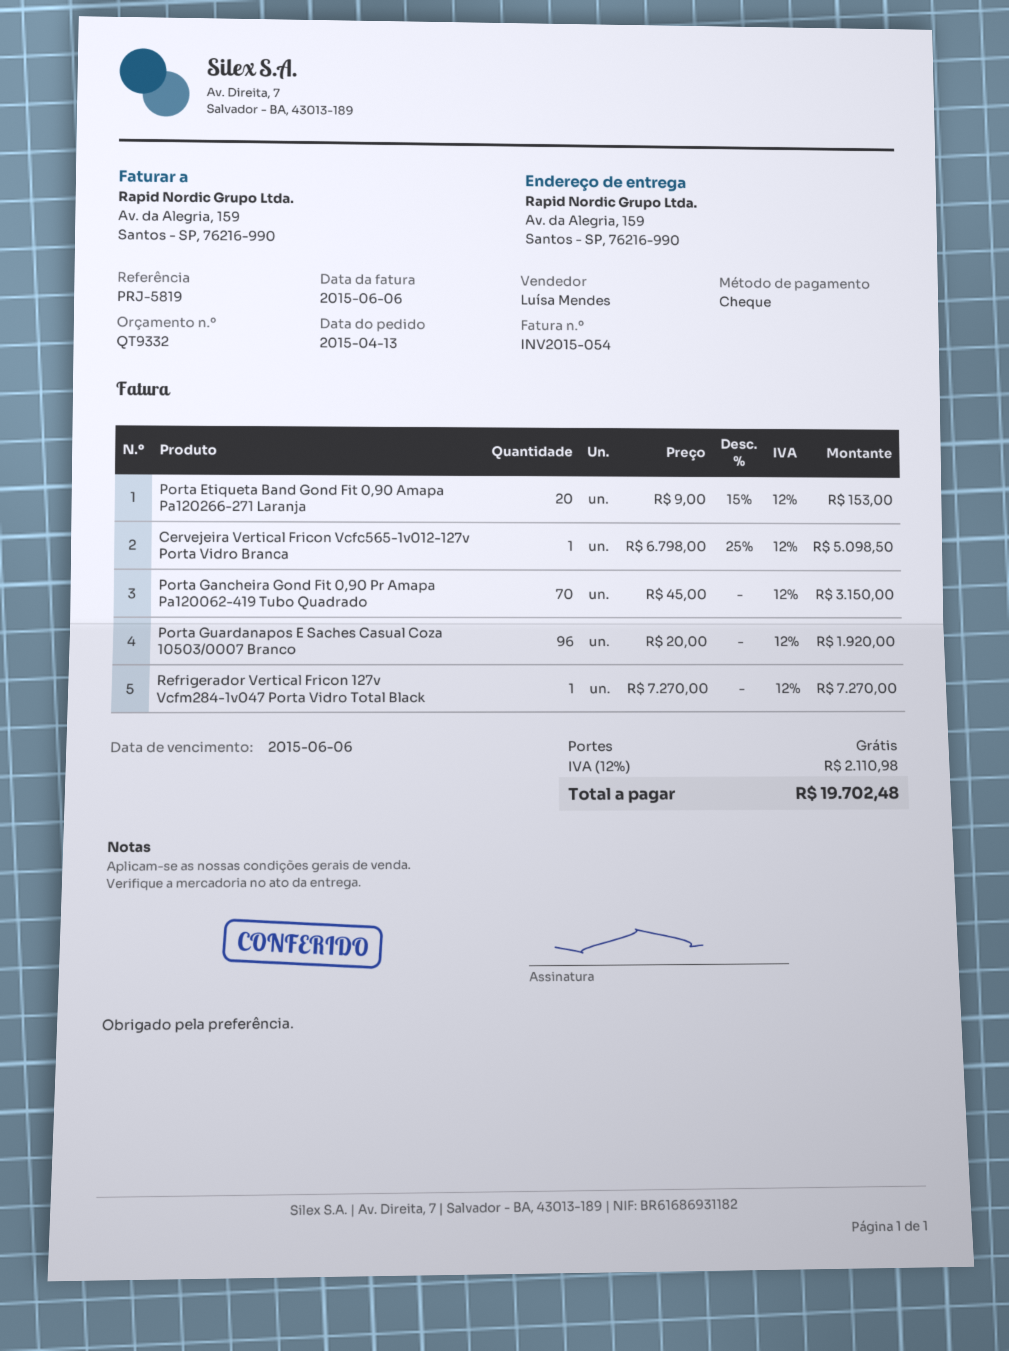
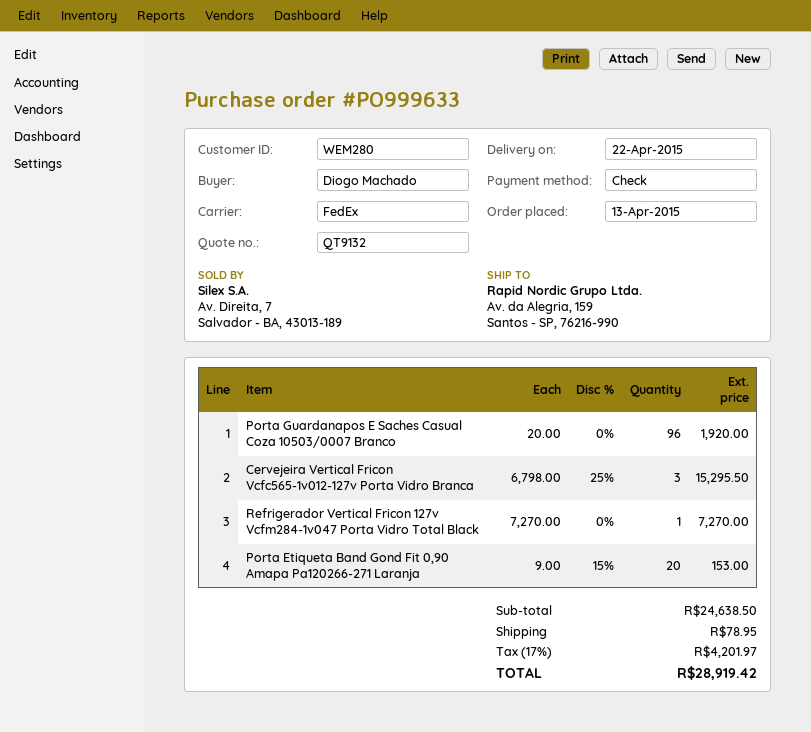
quote number: QT9332 -> QT9132
Cervejeira Vertical Fricon Vcfc565-1v012-127v Porta Vidro Branca: 1 x 6798.00 - 25% = 5098.50 -> 3 x 6798.00 - 25% = 15295.50
Porta Gancheira Gond Fit 0,90 Pr Amapa Pa120062-419 Tubo Quadrado: 70 x 45.00 = 3150.00 -> none
shipping: 0.00 -> 78.95
tax: 12% = 2110.98 -> 17% = 4201.97
total: 19702.48 -> 28919.42

